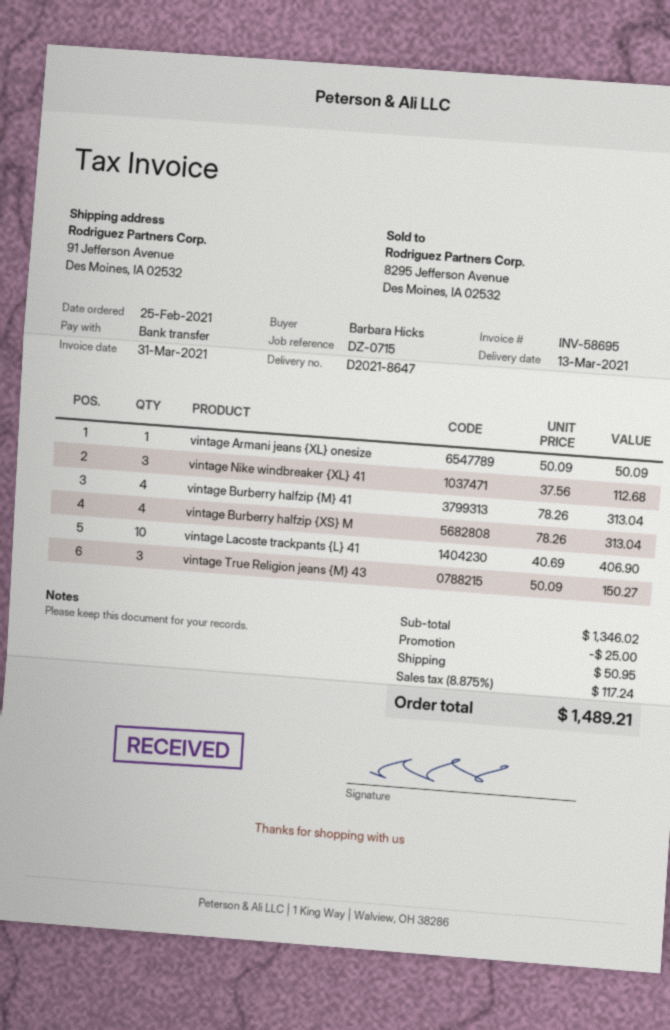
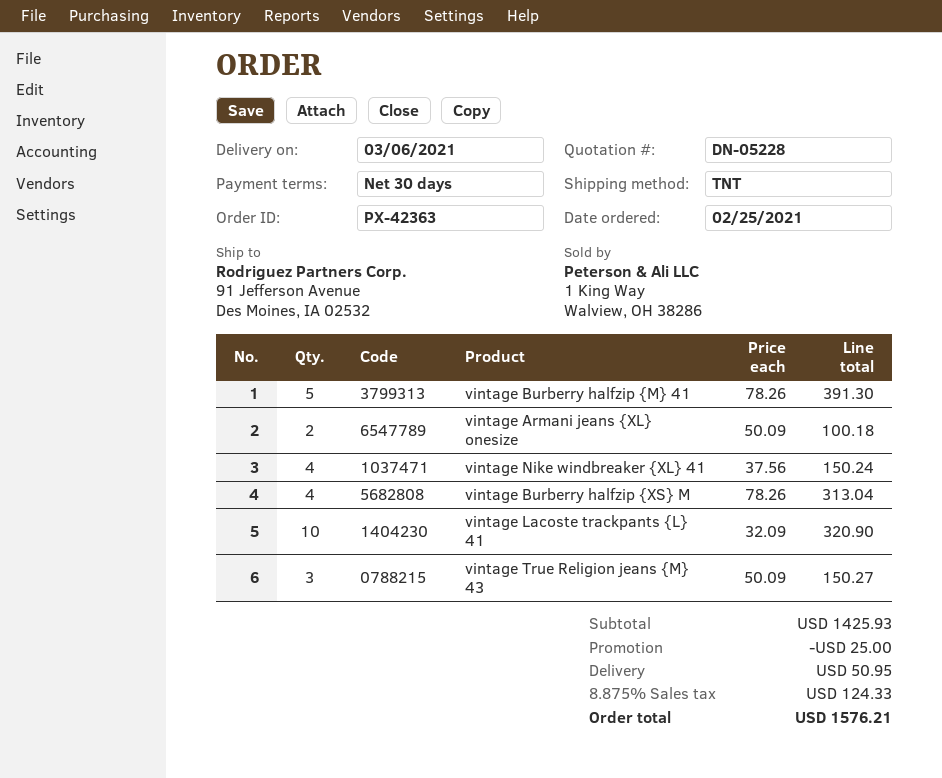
delivery date: 2021-03-13 -> 2021-03-06
vintage Armani jeans {XL} onesize: 1 x 50.09 = 50.09 -> 2 x 50.09 = 100.18
vintage Nike windbreaker {XL} 41: 3 x 37.56 = 112.68 -> 4 x 37.56 = 150.24
vintage Burberry halfzip {M} 41: 4 x 78.26 = 313.04 -> 5 x 78.26 = 391.30
vintage Lacoste trackpants {L} 41: 10 x 40.69 = 406.90 -> 10 x 32.09 = 320.90
subtotal: 1346.02 -> 1425.93
tax: 8.875% = 117.24 -> 8.875% = 124.33
total: 1489.21 -> 1576.21

